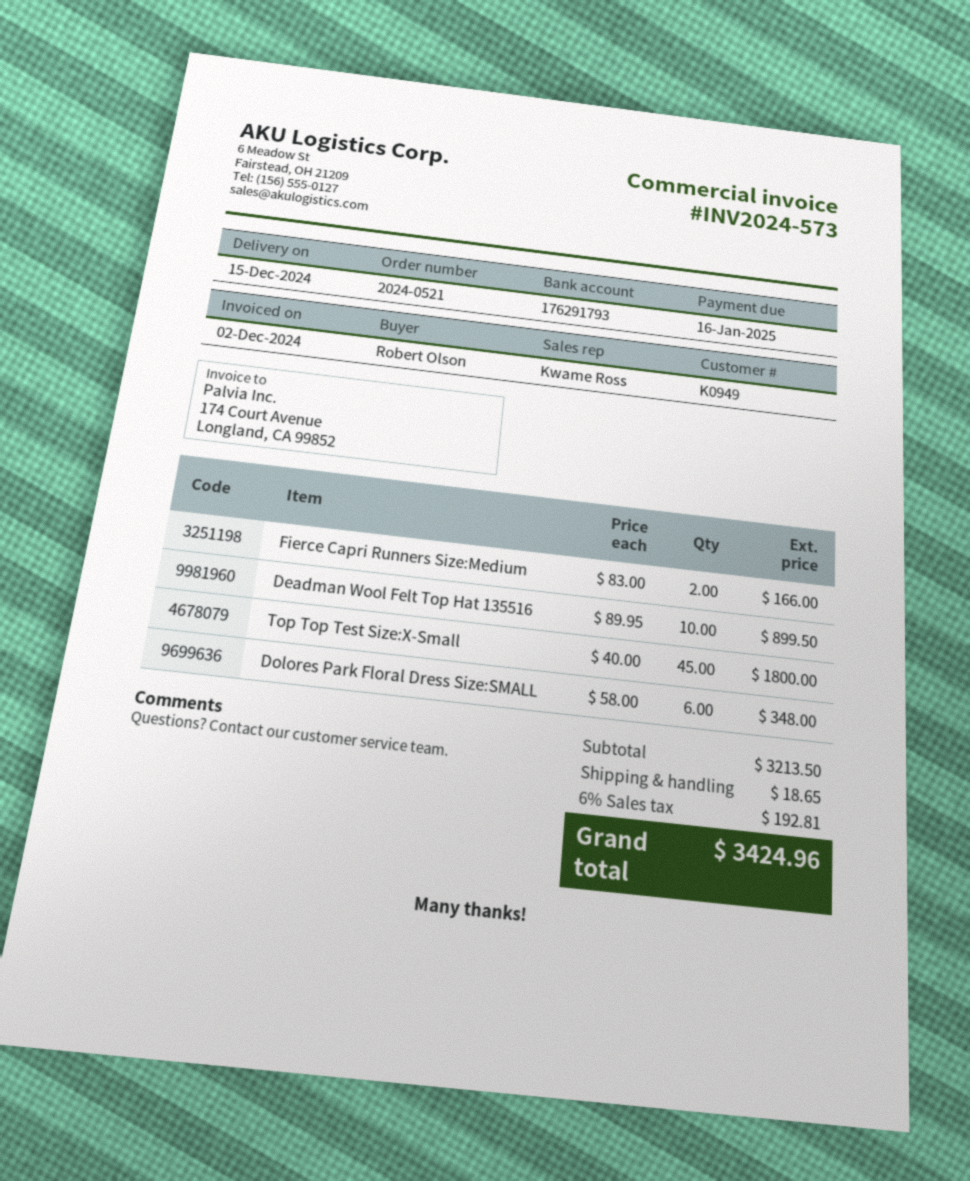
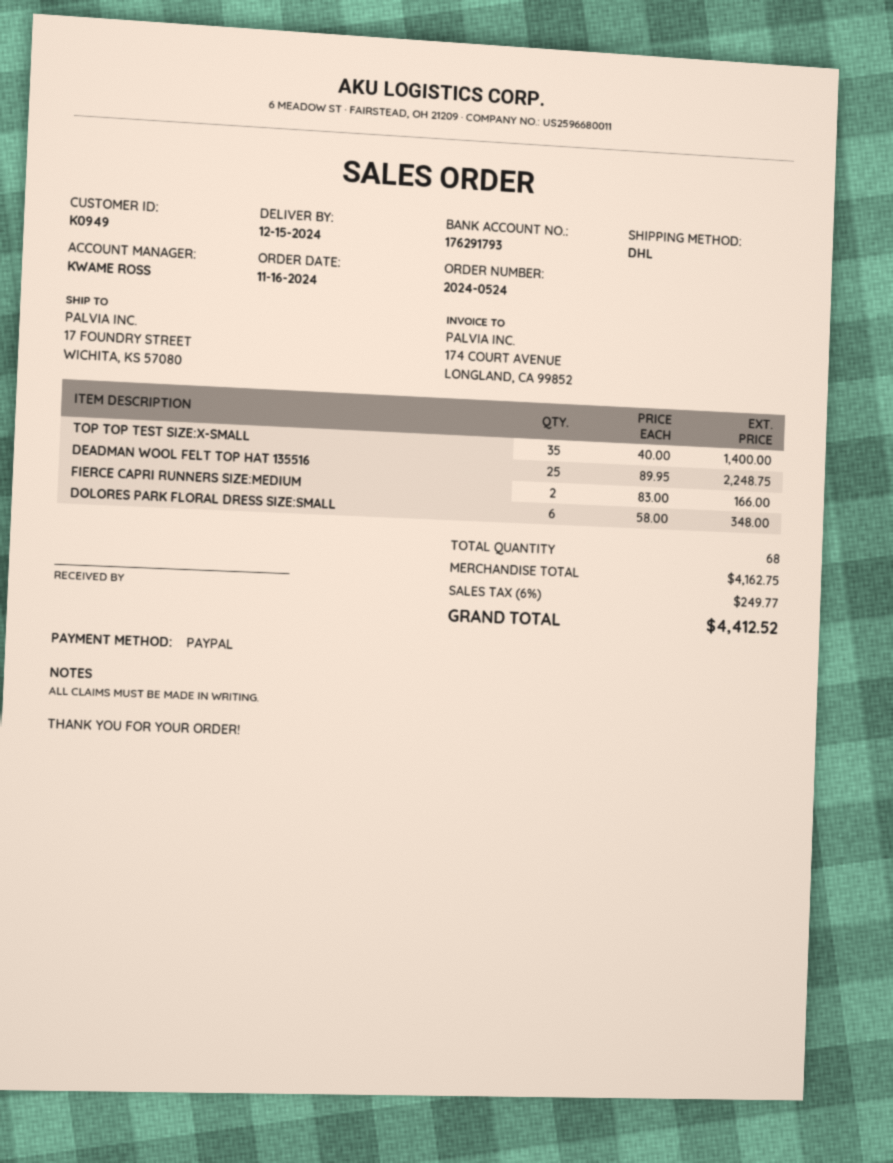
order number: 2024-0521 -> 2024-0524
Deadman Wool Felt Top Hat 135516: 10 x 89.95 = 899.50 -> 25 x 89.95 = 2248.75
Top Top Test Size:X-Small: 45 x 40.00 = 1800.00 -> 35 x 40.00 = 1400.00
subtotal: 3213.50 -> 4162.75
shipping: 18.65 -> none
tax: 6% = 192.81 -> 6% = 249.77
total: 3424.96 -> 4412.52

